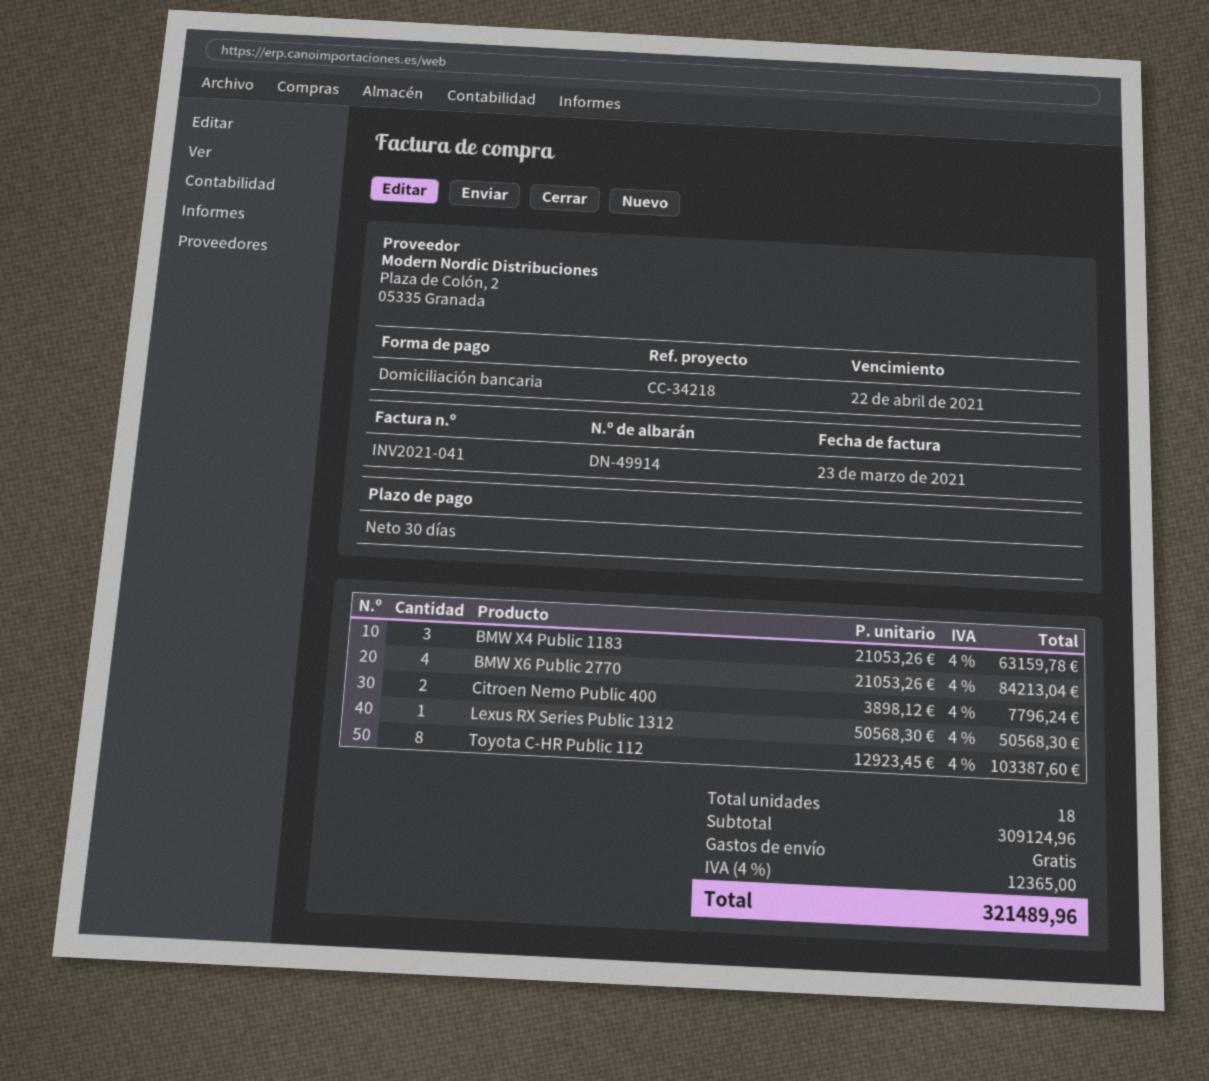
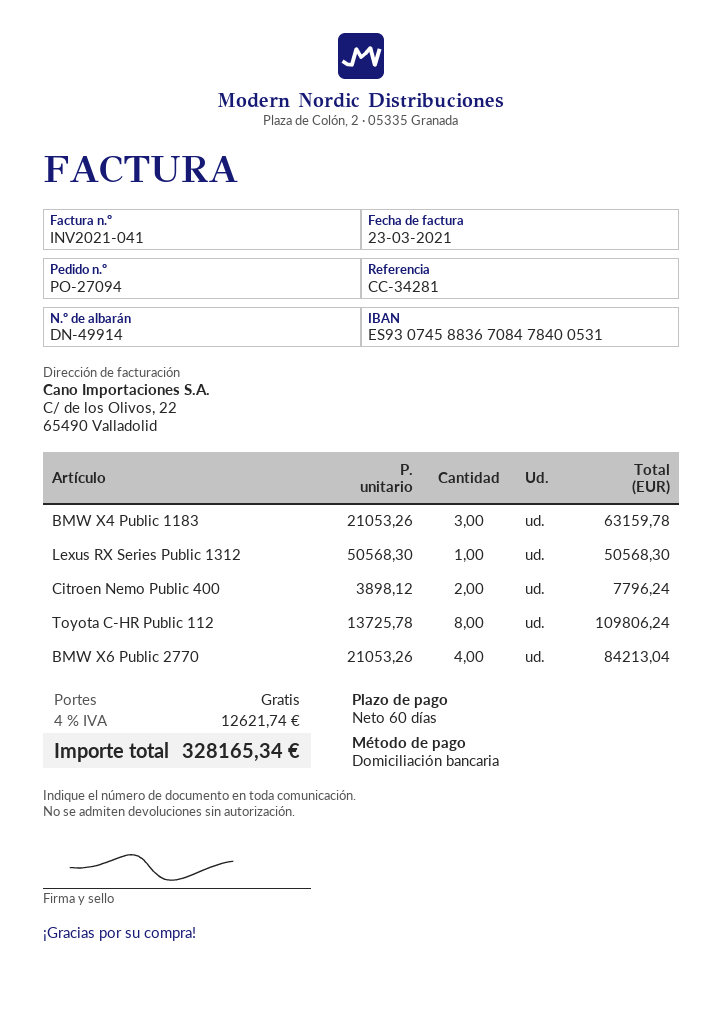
payment terms: 30 days -> 60 days
reference: CC-34218 -> CC-34281
Toyota C-HR Public 112: 8 x 12923.45 = 103387.60 -> 8 x 13725.78 = 109806.24
tax: 4% = 12365.00 -> 4% = 12621.74
total: 321489.96 -> 328165.34

